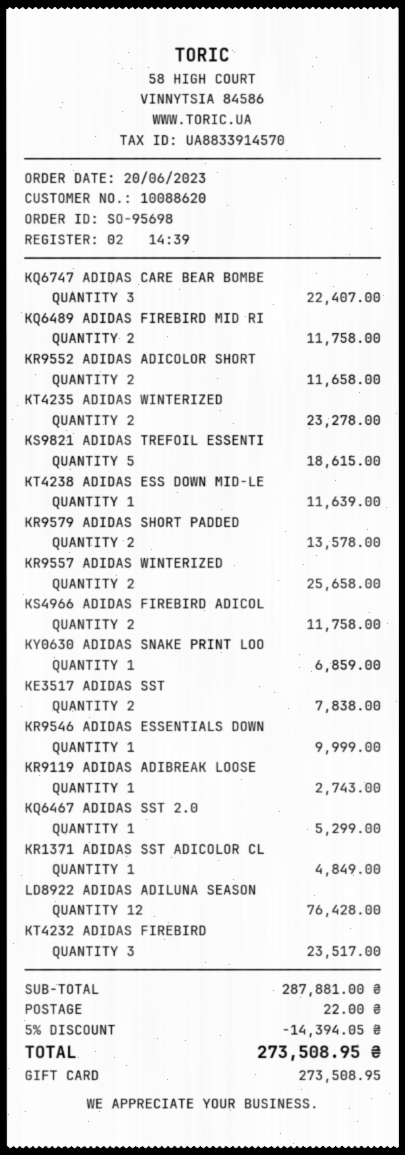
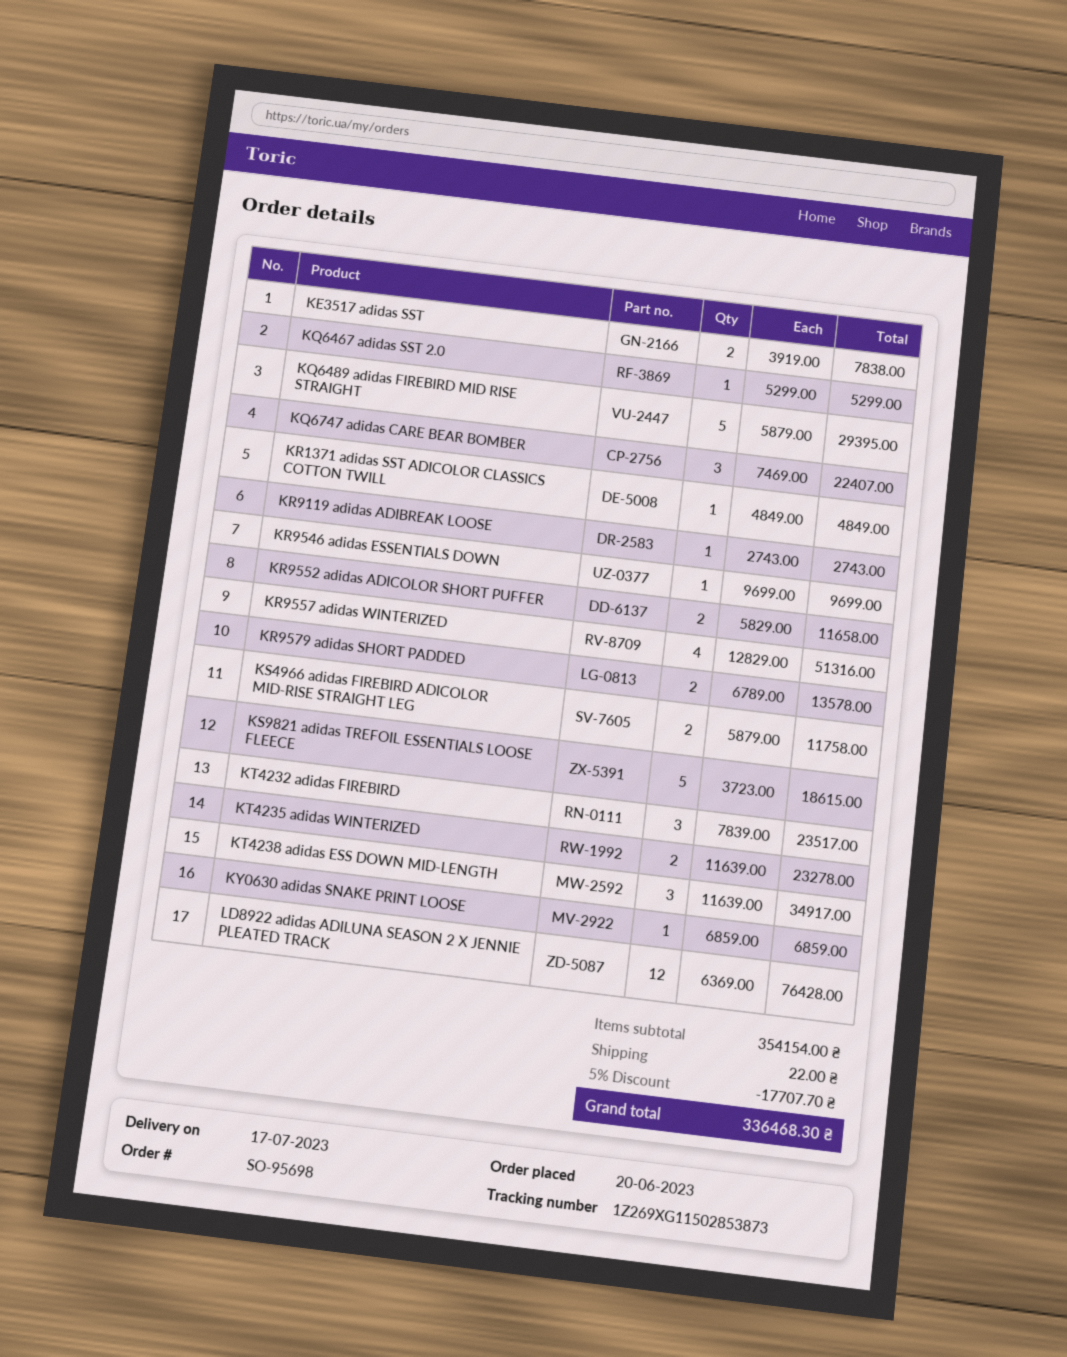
KQ6489 ADIDAS FIREBIRD MID RI: 2 for 11758.00 -> 5 for 29395.00
KT4238 ADIDAS ESS DOWN MID-LE: 1 for 11639.00 -> 3 for 34917.00
KR9557 ADIDAS WINTERIZED: 2 for 25658.00 -> 4 for 51316.00
KR9546 ADIDAS ESSENTIALS DOWN: 1 for 9999.00 -> 1 for 9699.00
subtotal: 287881.00 -> 354154.00
discount: 5% = 14394.05 -> 5% = 17707.70
total: 273508.95 -> 336468.30

